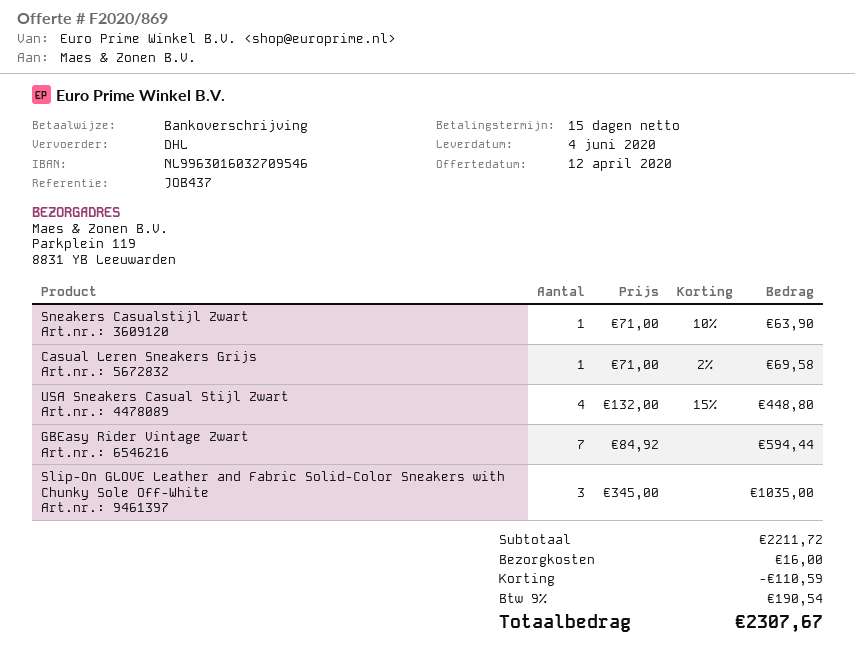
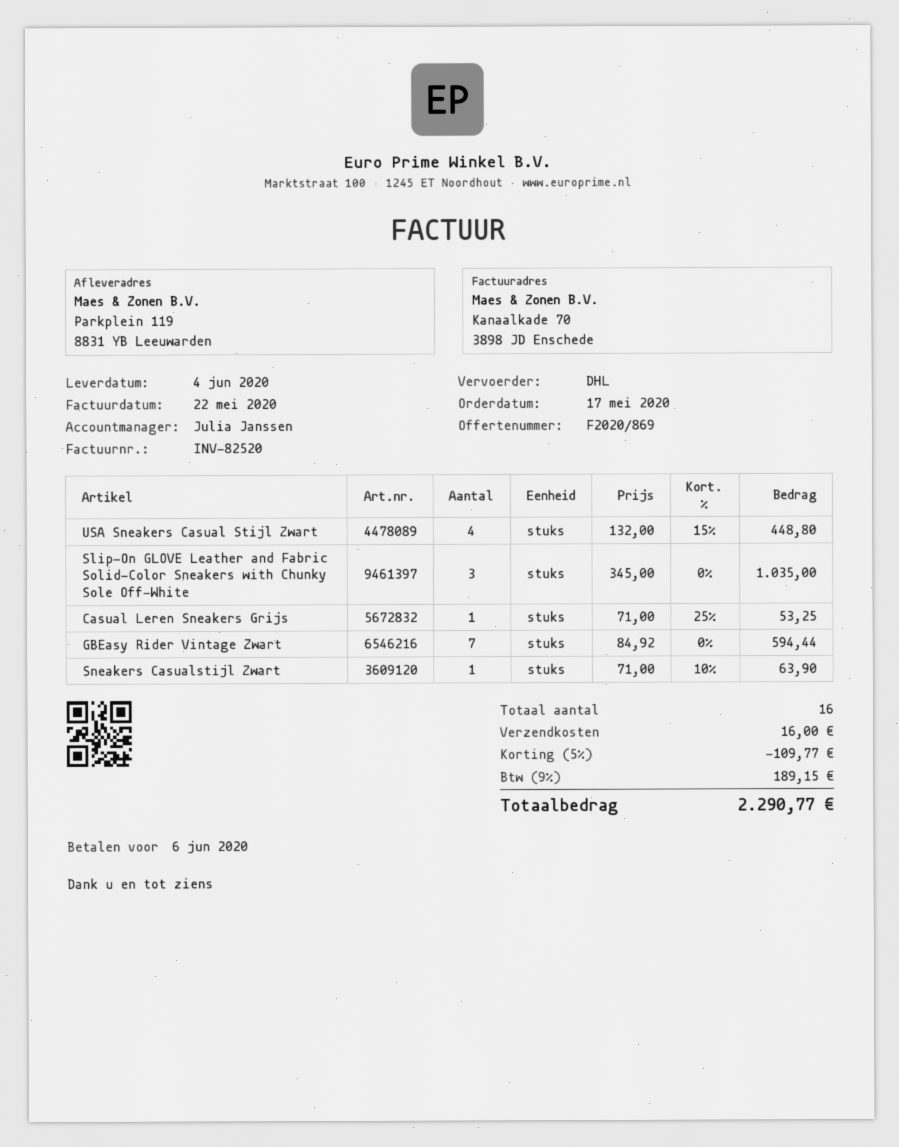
Casual Leren Sneakers Grijs: 1 x 71.00 - 2% = 69.58 -> 1 x 71.00 - 25% = 53.25
discount: 110.59 -> 109.77
tax: 9% = 190.54 -> 9% = 189.15
total: 2307.67 -> 2290.77

